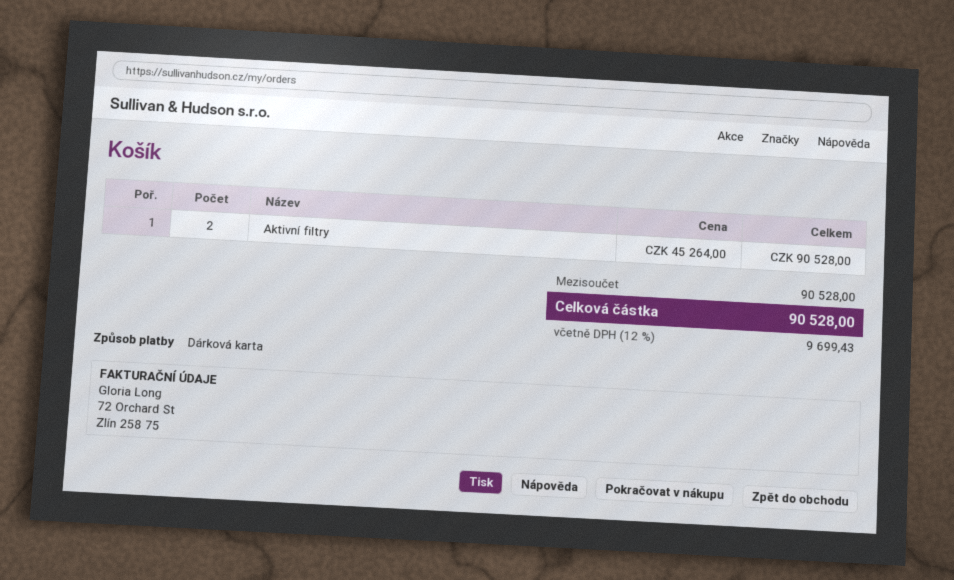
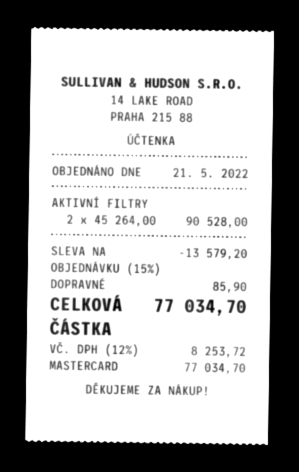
payment method: gift card -> Mastercard
discount: none -> 15% = 13579.20
shipping: none -> 85.90
tax: 12% = 9699.43 -> 12% = 8253.72
total: 90528.00 -> 77034.70

